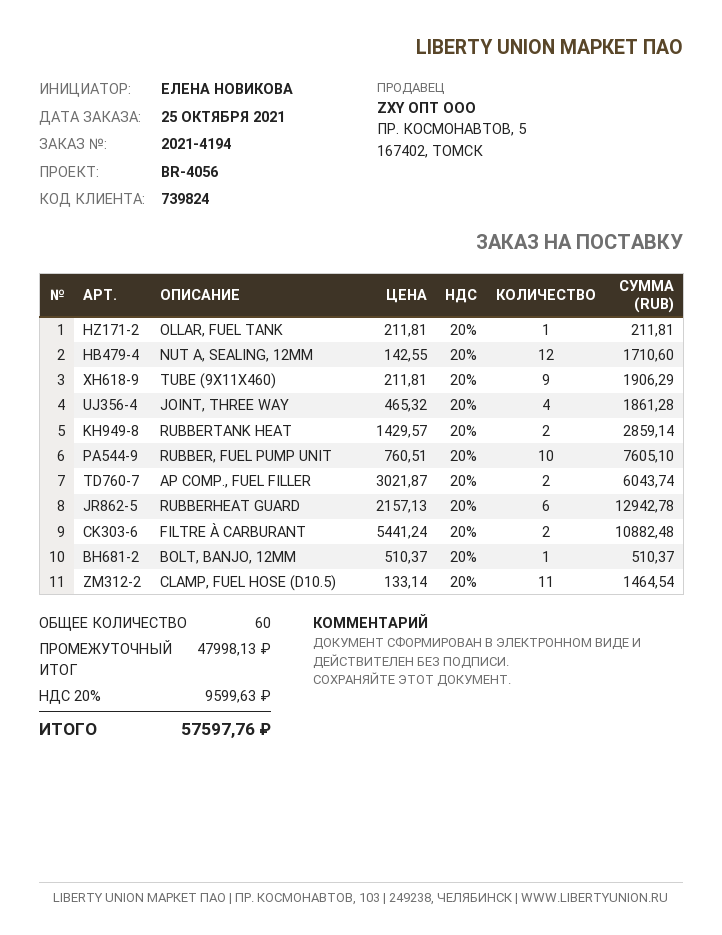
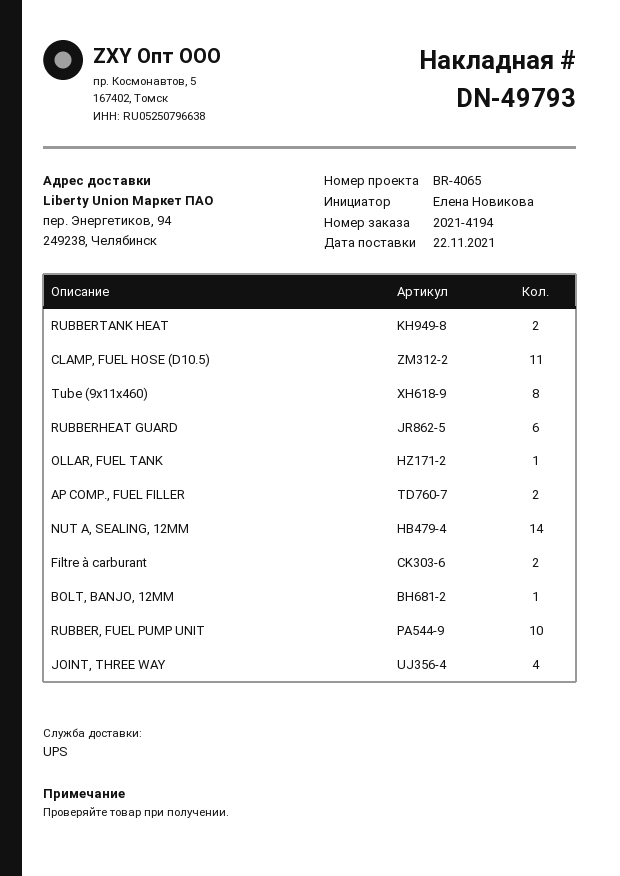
reference: BR-4056 -> BR-4065
NUT A, SEALING, 12MM: 12 -> 14
TUBE (9X11X460): 9 -> 8

